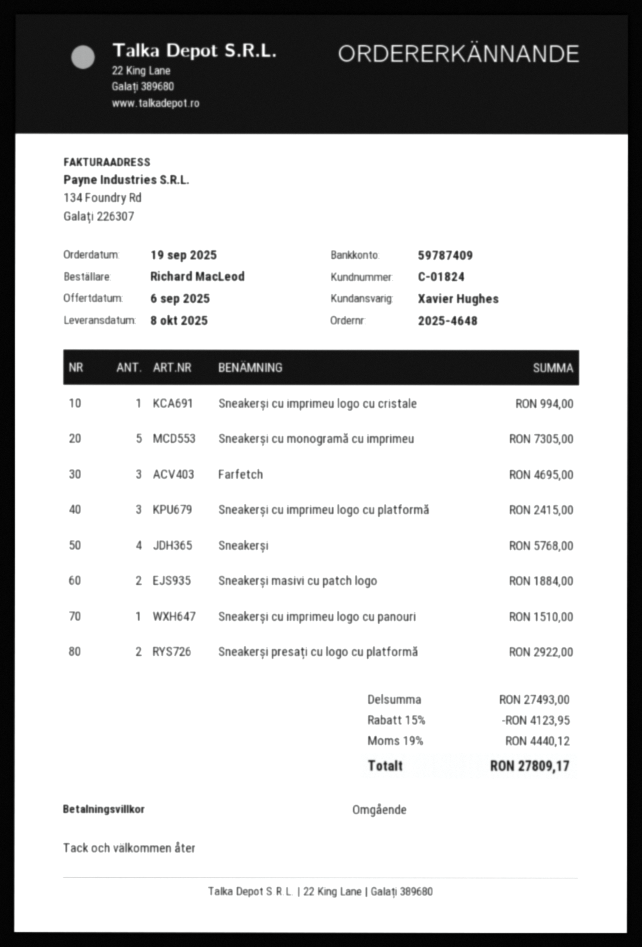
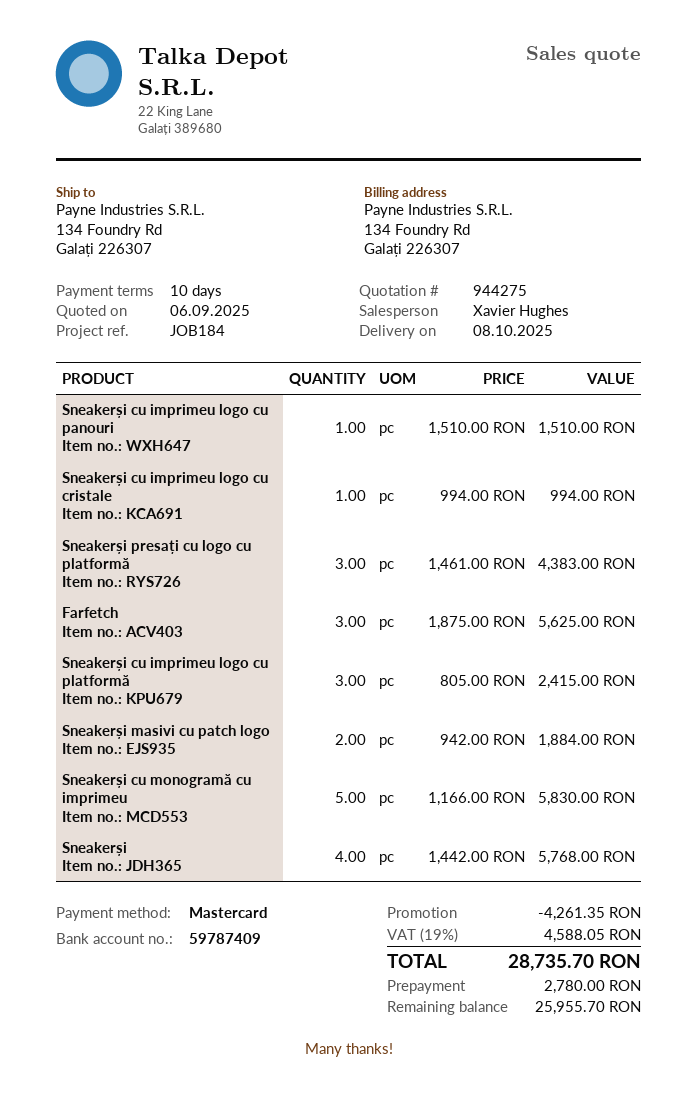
payment terms: on receipt -> 10 days
Sneakerși cu monogramă cu imprimeu: 5 for 7305.00 -> 5 for 5830.00
Farfetch: 3 for 4695.00 -> 3 for 5625.00
Sneakerși presați cu logo cu platformă: 2 for 2922.00 -> 3 for 4383.00
discount: 4123.95 -> 4261.35
tax: 19% = 4440.12 -> 19% = 4588.05
total: 27809.17 -> 28735.70

